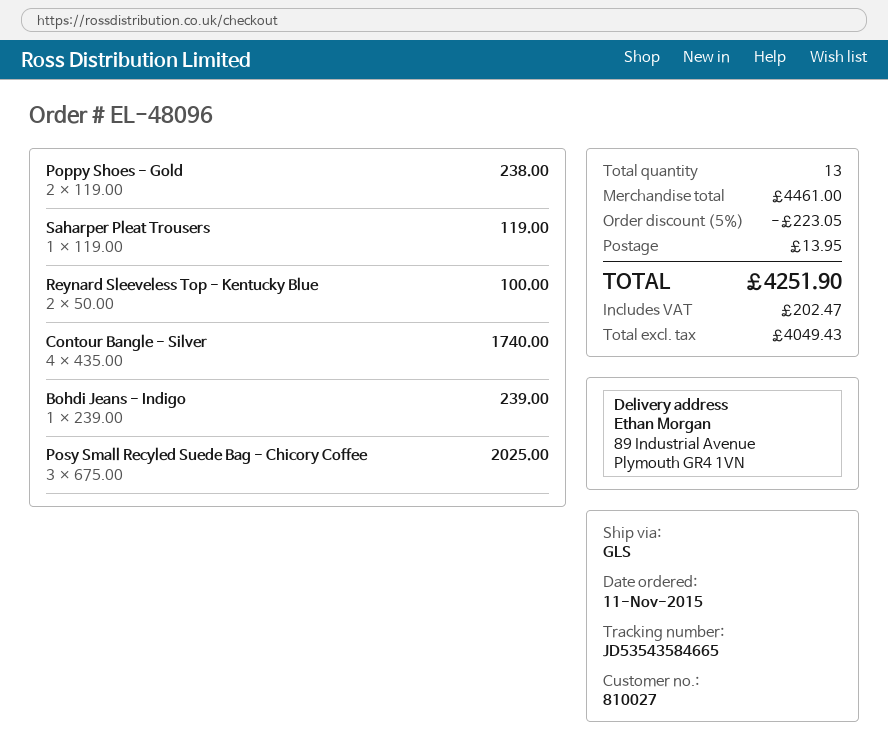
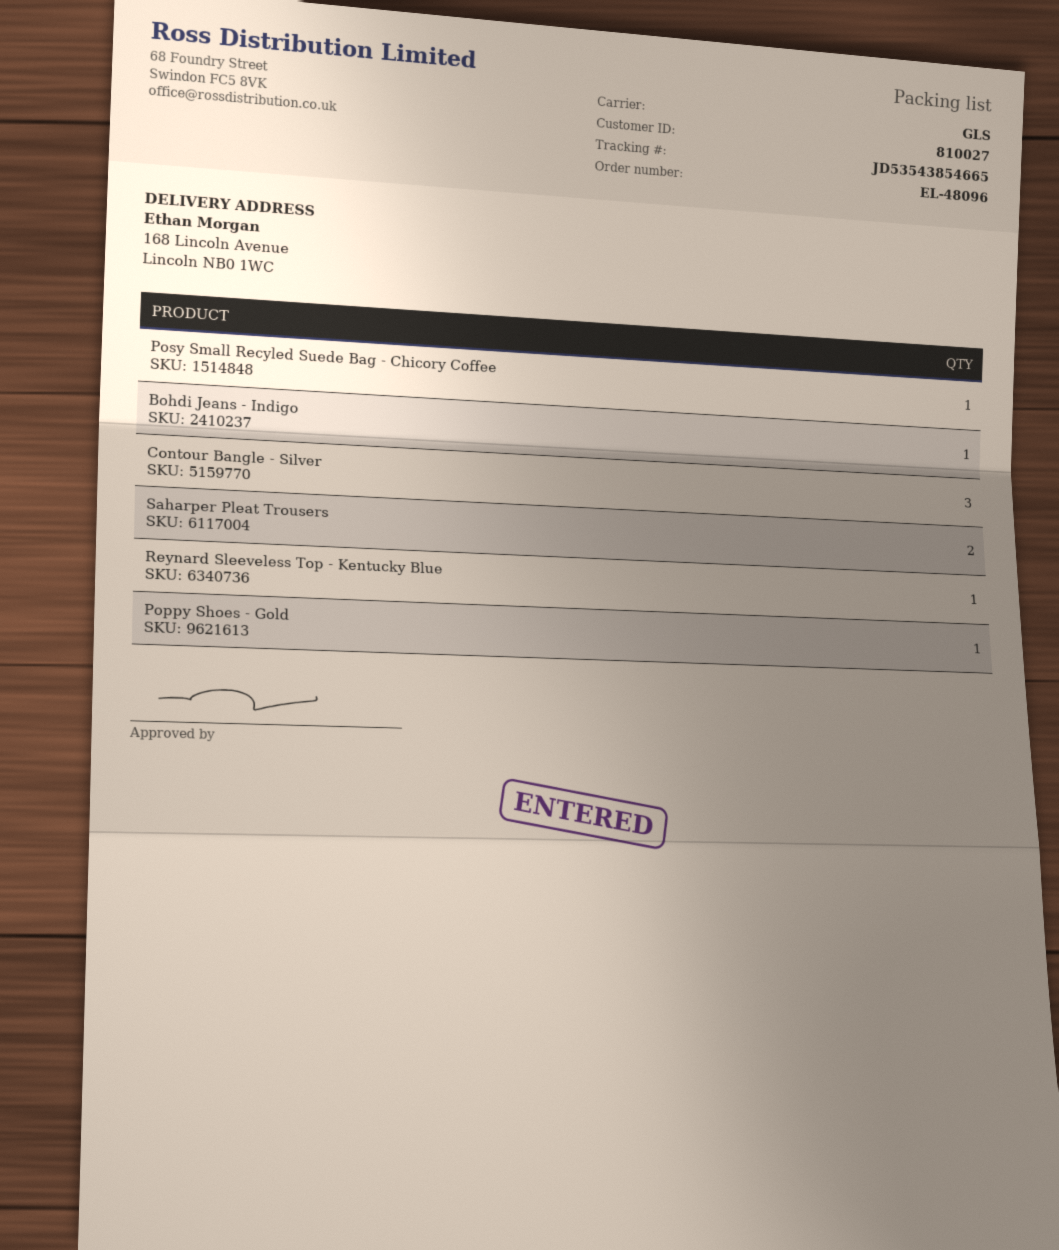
tracking number: JD53543584665 -> JD53543854665
ship to: 89 Industrial Avenue, Plymouth GR4 1VN -> 168 Lincoln Avenue, Lincoln NB0 1WC
Poppy Shoes - Gold: 2 -> 1
Saharper Pleat Trousers: 1 -> 2
Reynard Sleeveless Top - Kentucky Blue: 2 -> 1
Contour Bangle - Silver: 4 -> 3
Posy Small Recyled Suede Bag - Chicory Coffee: 3 -> 1

